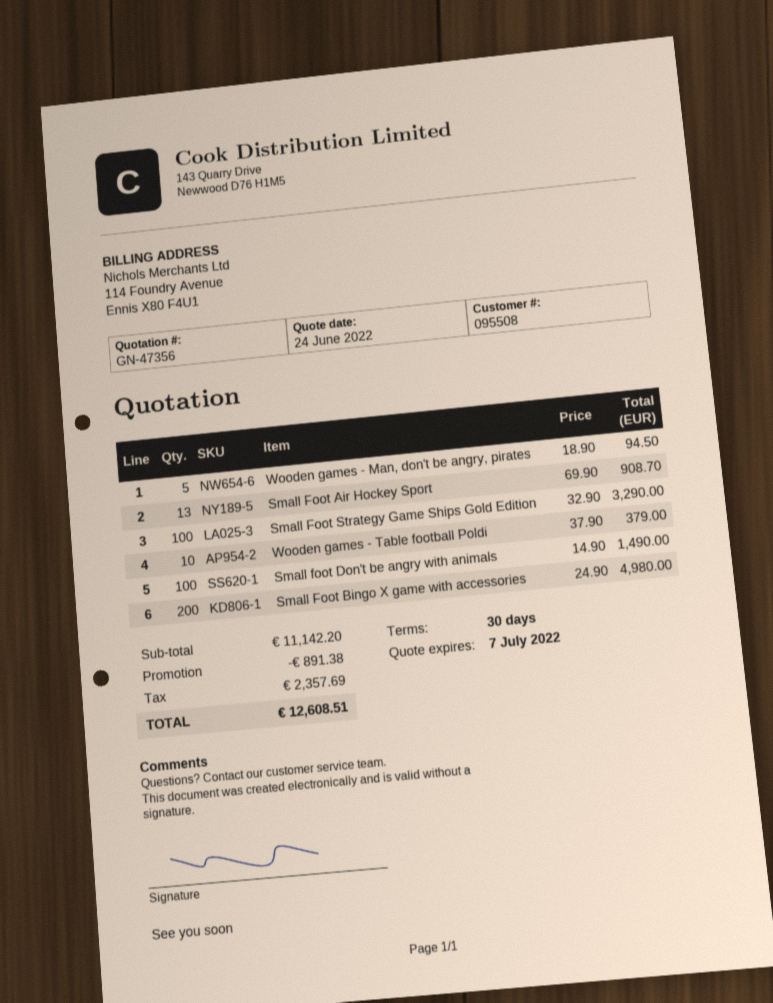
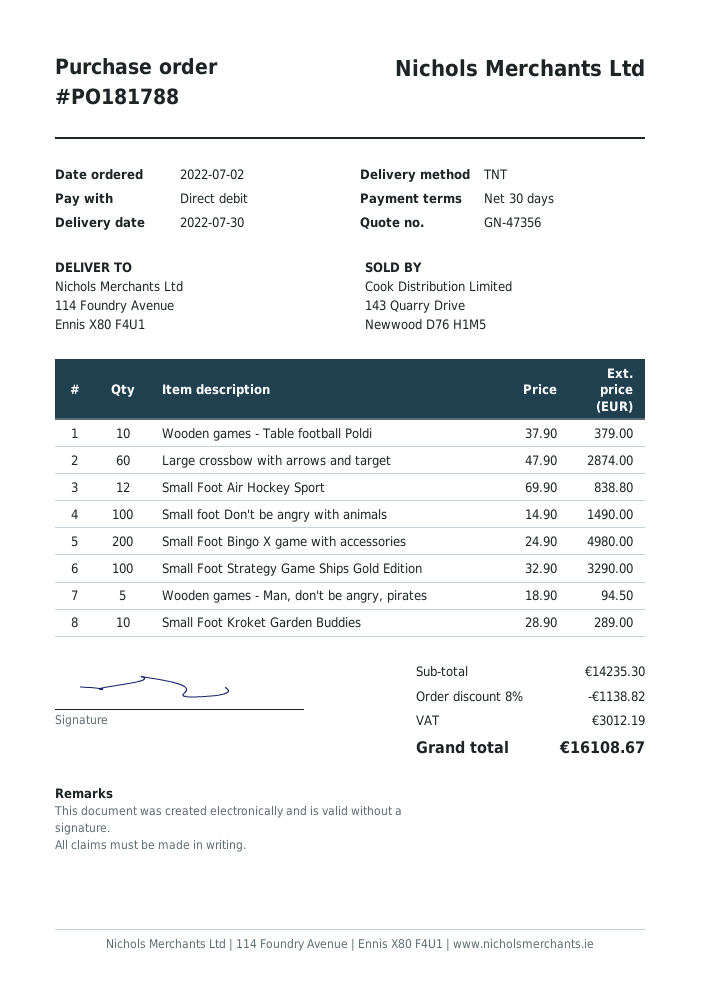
Small Foot Air Hockey Sport: 13 x 69.90 = 908.70 -> 12 x 69.90 = 838.80
Large crossbow with arrows and target: none -> 60 x 47.90 = 2874.00
Small Foot Kroket Garden Buddies: none -> 10 x 28.90 = 289.00
subtotal: 11142.20 -> 14235.30
discount: 891.38 -> 1138.82
tax: 2357.69 -> 3012.19
total: 12608.51 -> 16108.67

